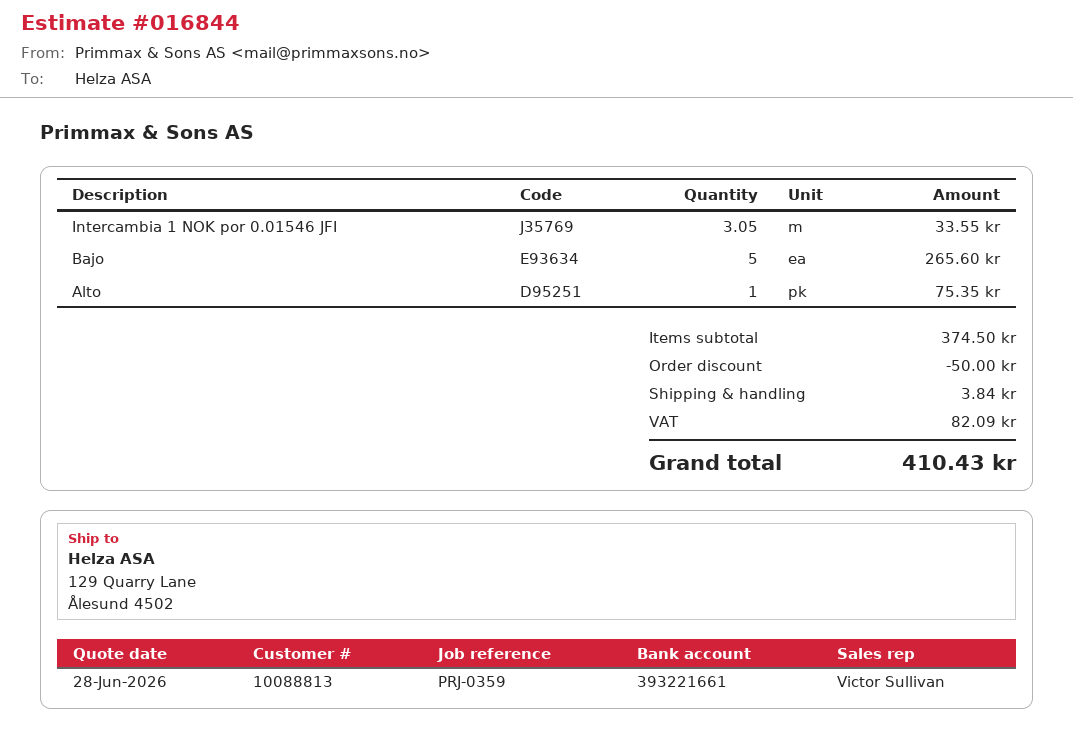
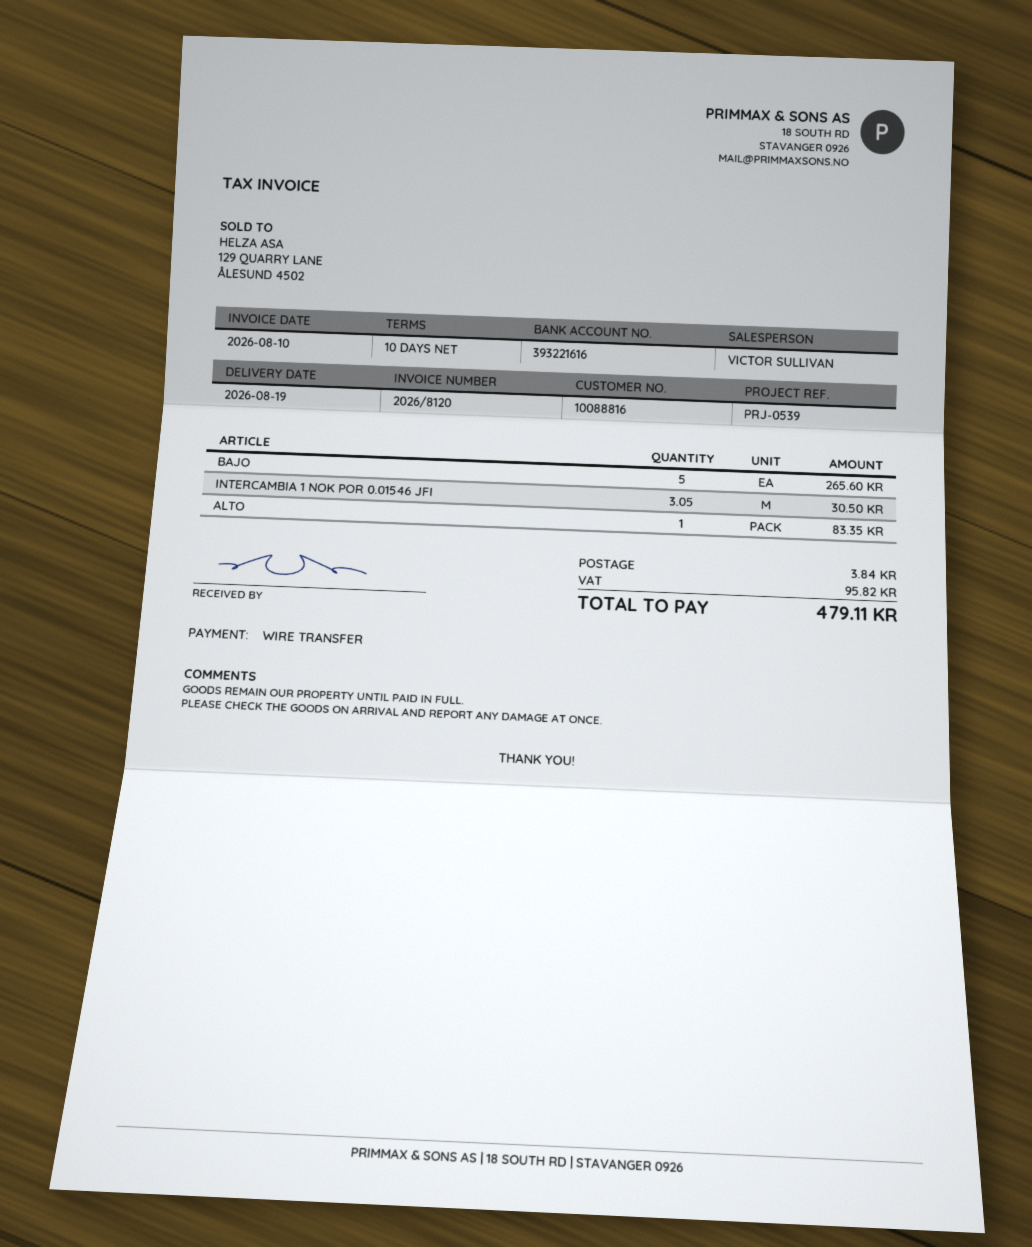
customer number: 10088813 -> 10088816
reference: PRJ-0359 -> PRJ-0539
bank account: 393221661 -> 393221616
Intercambia 1 NOK por 0.01546 JFI: 3.05 for 33.55 -> 3.05 for 30.50
Alto: 1 for 75.35 -> 1 for 83.35
discount: 50.00 -> none
tax: 82.09 -> 95.82
total: 410.43 -> 479.11

